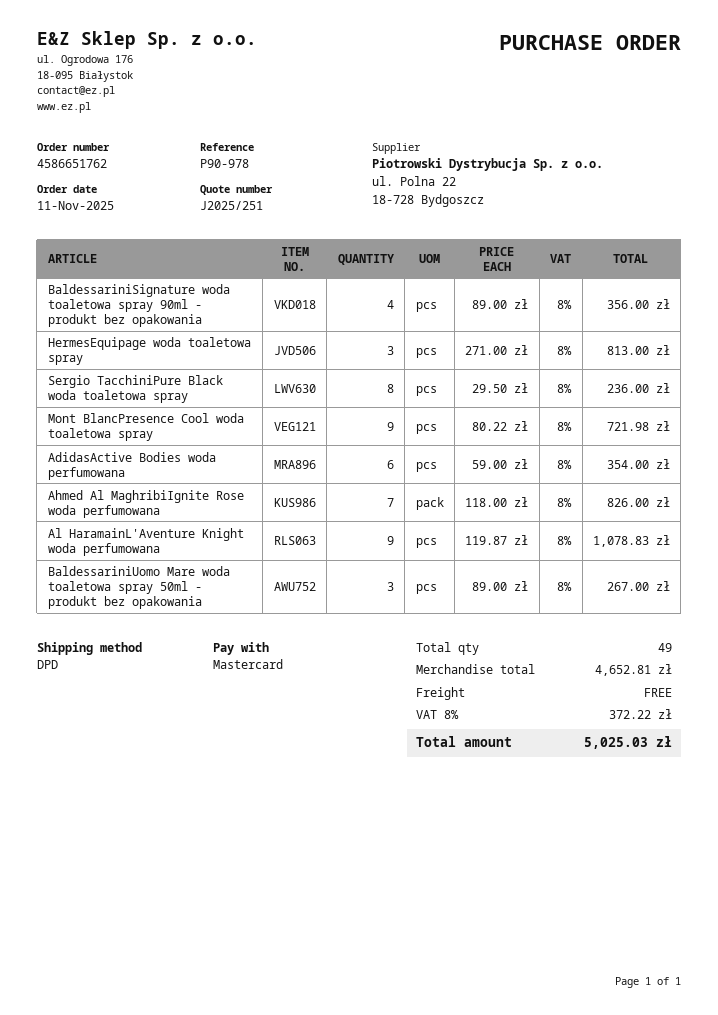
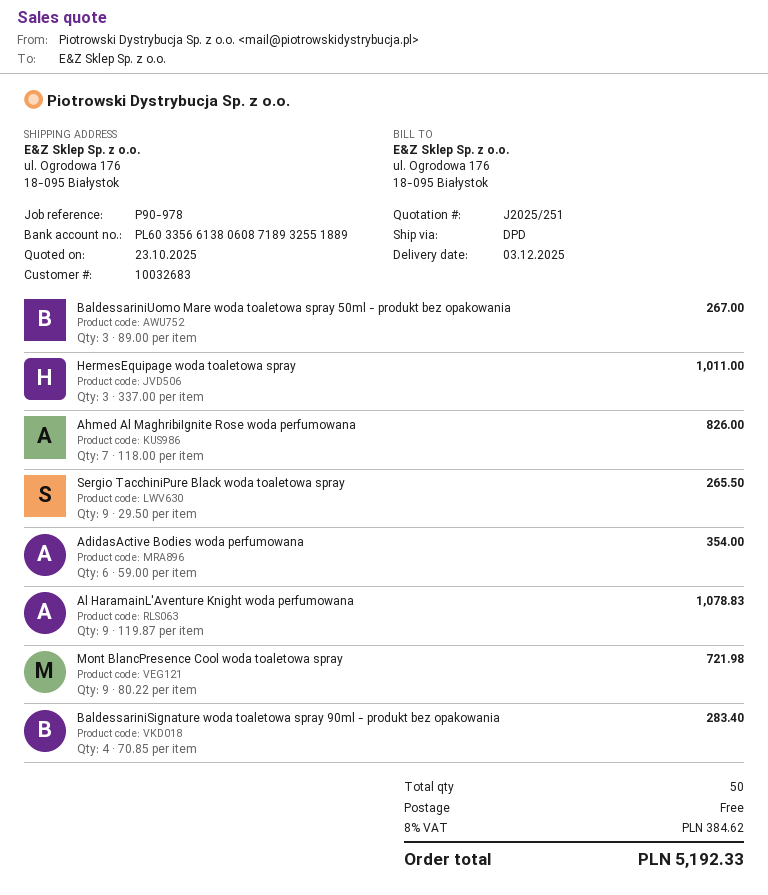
BaldessariniSignature woda toaletowa spray 90ml - produkt bez opakowania: 4 x 89.00 = 356.00 -> 4 x 70.85 = 283.40
HermesEquipage woda toaletowa spray: 3 x 271.00 = 813.00 -> 3 x 337.00 = 1011.00
Sergio TacchiniPure Black woda toaletowa spray: 8 x 29.50 = 236.00 -> 9 x 29.50 = 265.50
total quantity: 49 -> 50
tax: 8% = 372.22 -> 8% = 384.62
total: 5025.03 -> 5192.33

